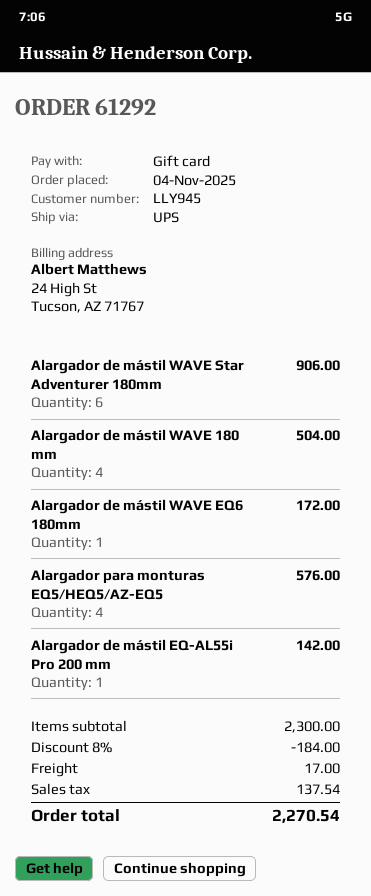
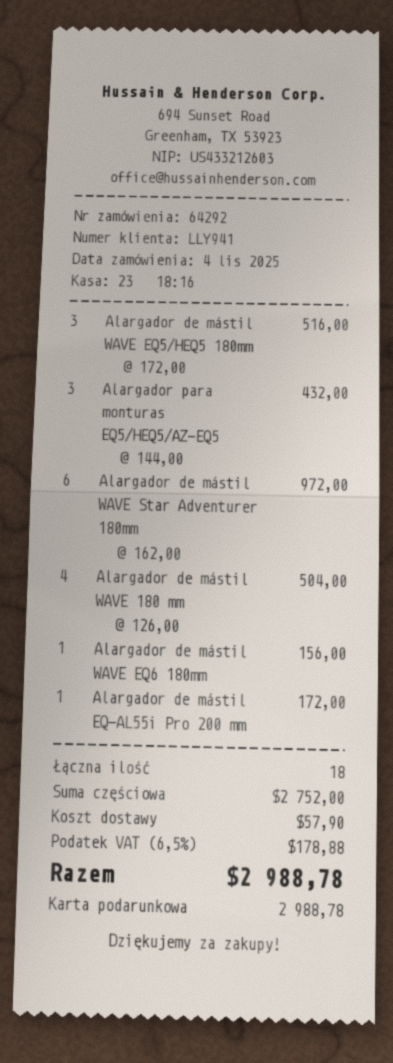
order number: 61292 -> 64292
customer number: LLY945 -> LLY941
Alargador de mástil WAVE Star Adventurer 180mm: 6 for 906.00 -> 6 for 972.00
Alargador de mástil WAVE EQ6 180mm: 1 for 172.00 -> 1 for 156.00
Alargador para monturas EQ5/HEQ5/AZ-EQ5: 4 for 576.00 -> 3 for 432.00
Alargador de mástil EQ-AL55i Pro 200 mm: 1 for 142.00 -> 1 for 172.00
Alargador de mástil WAVE EQ5/HEQ5 180mm: none -> 3 for 516.00
subtotal: 2300.00 -> 2752.00
discount: 8% = 184.00 -> none
shipping: 17.00 -> 57.90
tax: 137.54 -> 178.88
total: 2270.54 -> 2988.78

